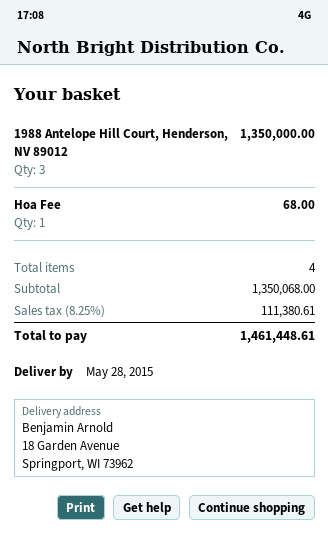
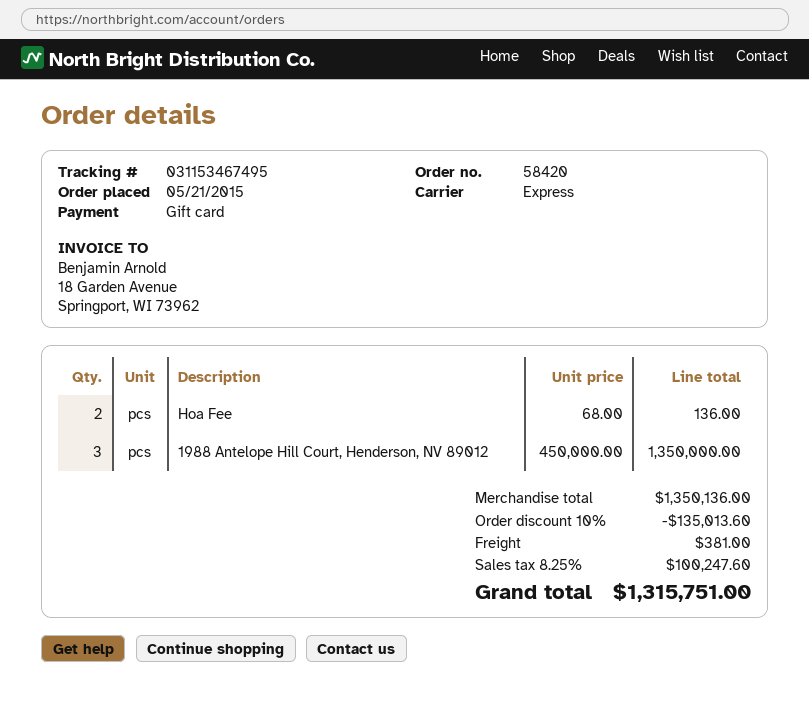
Hoa Fee: 1 for 68.00 -> 2 for 136.00
subtotal: 1350068.00 -> 1350136.00
discount: none -> 10% = 135013.60
shipping: none -> 381.00
tax: 8.25% = 111380.61 -> 8.25% = 100247.60
total: 1461448.61 -> 1315751.00

